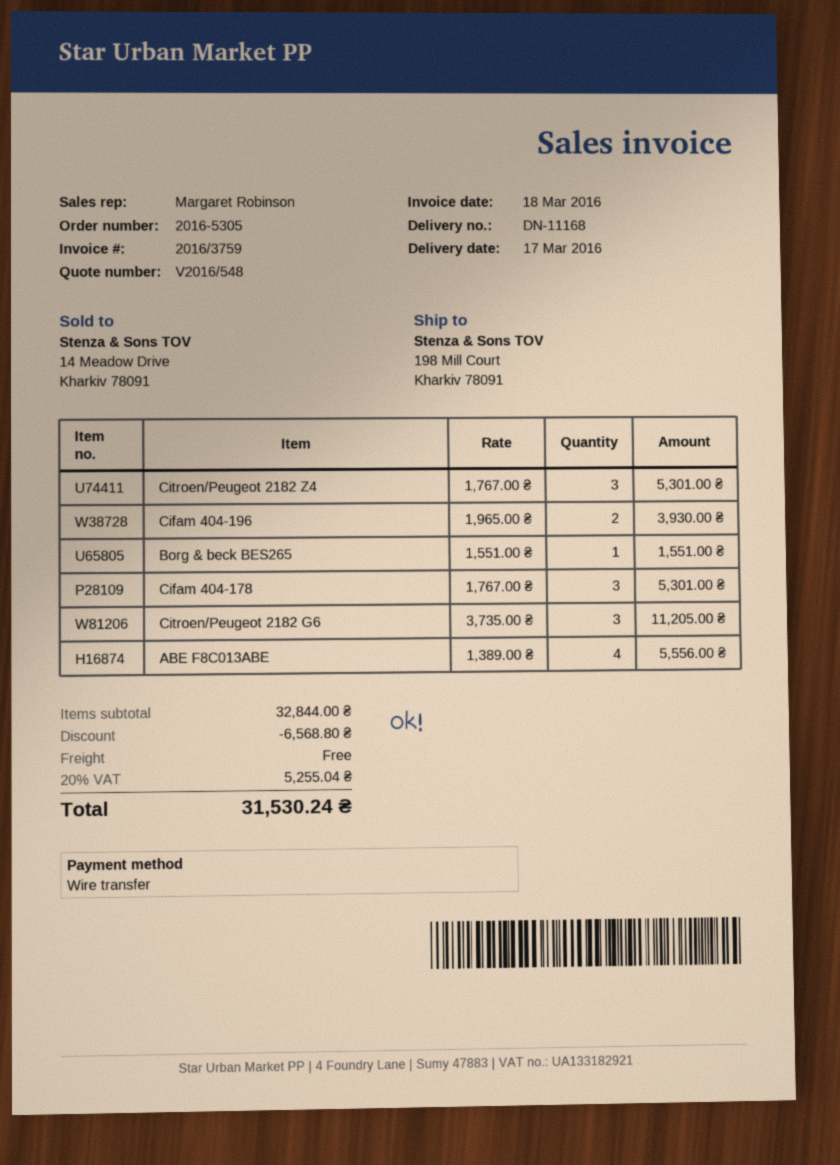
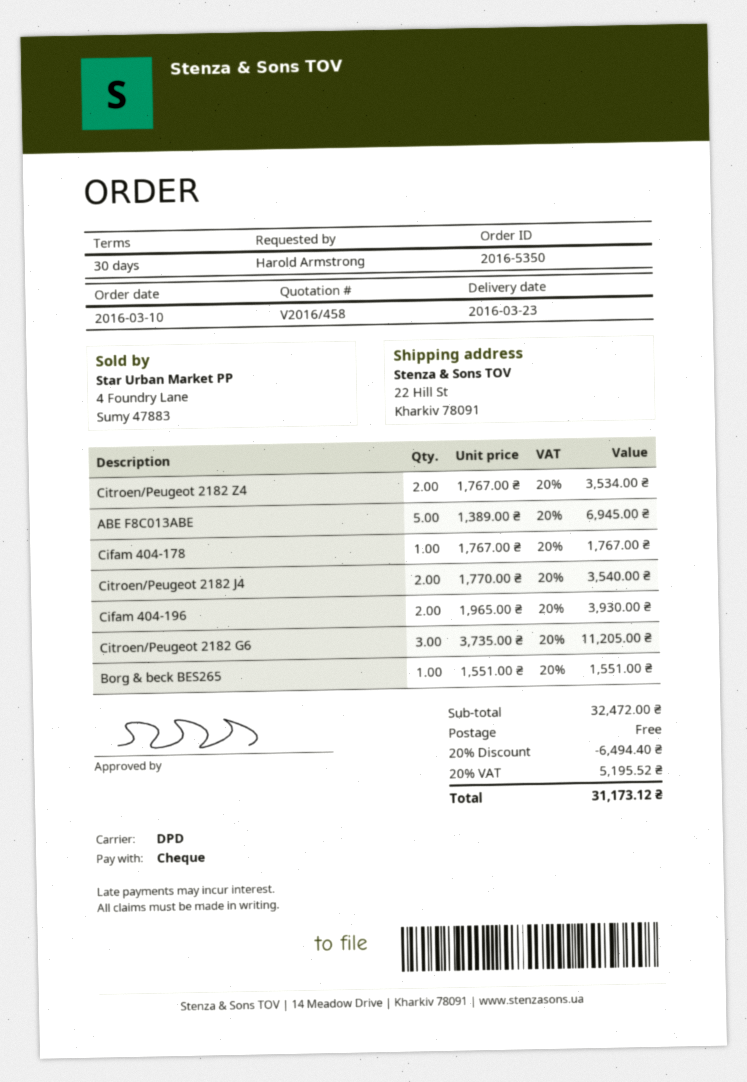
quote number: V2016/548 -> V2016/458
order number: 2016-5305 -> 2016-5350
delivery date: 2016-03-17 -> 2016-03-23
payment method: bank transfer -> cheque
ship to: 198 Mill Court, Kharkiv 78091 -> 22 Hill St, Kharkiv 78091
Citroen/Peugeot 2182 Z4: 3 x 1767.00 = 5301.00 -> 2 x 1767.00 = 3534.00
Cifam 404-178: 3 x 1767.00 = 5301.00 -> 1 x 1767.00 = 1767.00
ABE F8C013ABE: 4 x 1389.00 = 5556.00 -> 5 x 1389.00 = 6945.00
Citroen/Peugeot 2182 J4: none -> 2 x 1770.00 = 3540.00
subtotal: 32844.00 -> 32472.00
discount: 6568.80 -> 6494.40
tax: 20% = 5255.04 -> 20% = 5195.52
total: 31530.24 -> 31173.12

